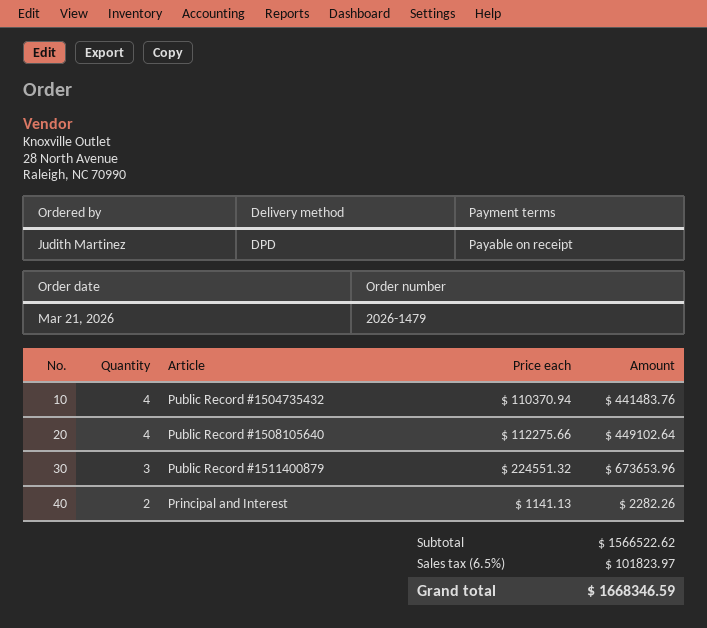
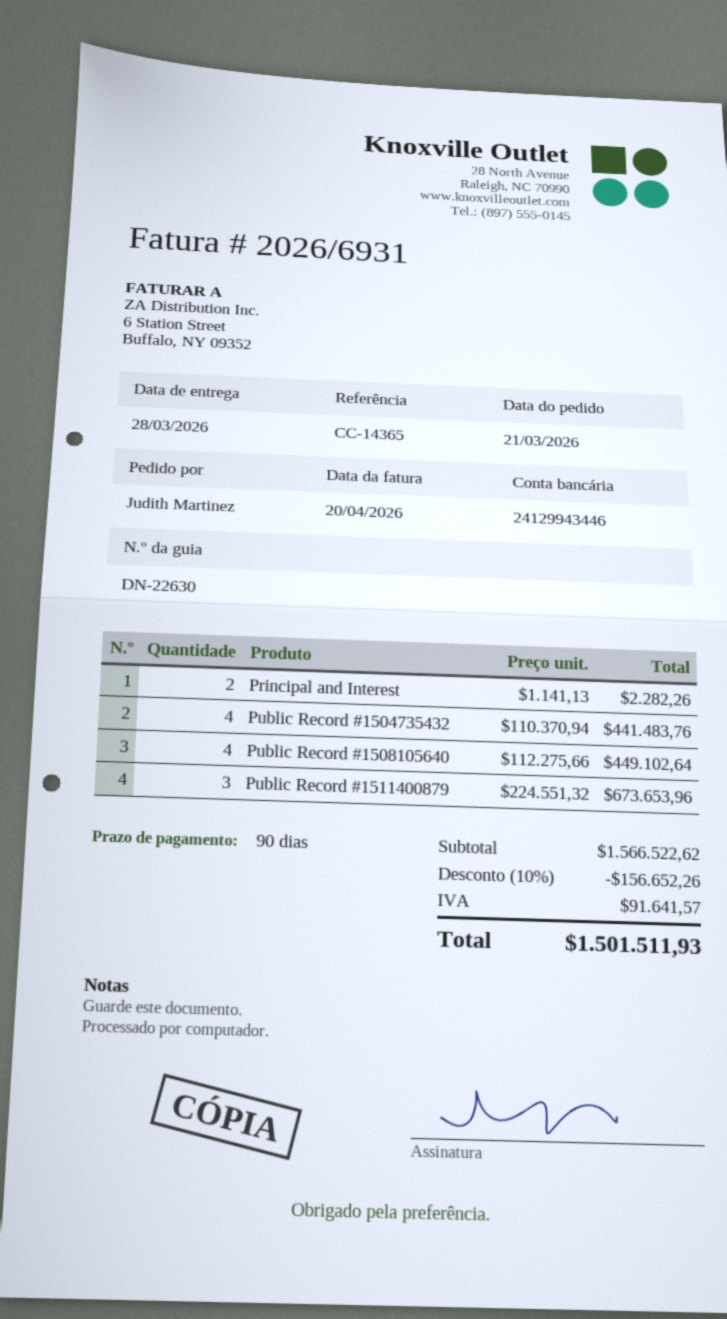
payment terms: on receipt -> 90 days
discount: none -> 10% = 156652.26
tax: 101823.97 -> 91641.57
total: 1668346.59 -> 1501511.93

